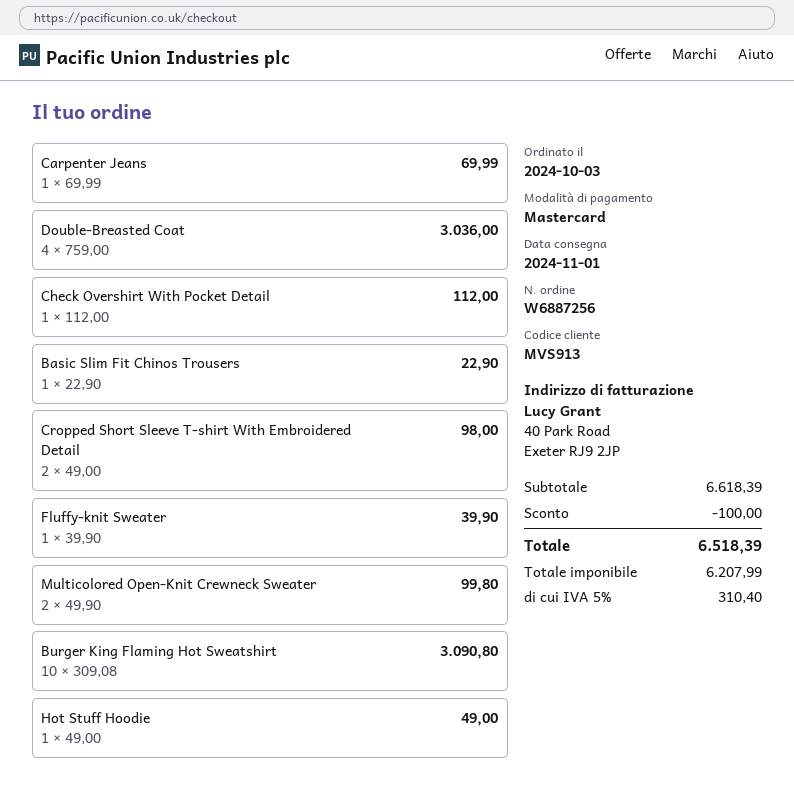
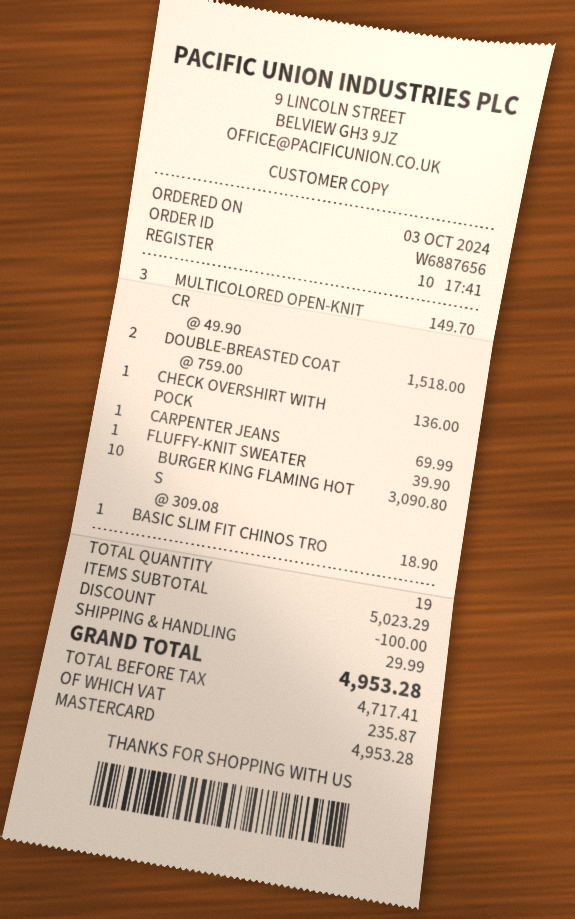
order number: W6887256 -> W6887656
Double-Breasted Coat: 4 x 759.00 = 3036.00 -> 2 x 759.00 = 1518.00
Check Overshirt With Pocket Detail: 1 x 112.00 = 112.00 -> 1 x 136.00 = 136.00
Basic Slim Fit Chinos Trousers: 1 x 22.90 = 22.90 -> 1 x 18.90 = 18.90
Cropped Short Sleeve T-shirt With Embroidered Detail: 2 x 49.00 = 98.00 -> none
Multicolored Open-Knit Crewneck Sweater: 2 x 49.90 = 99.80 -> 3 x 49.90 = 149.70
Hot Stuff Hoodie: 1 x 49.00 = 49.00 -> none
subtotal: 6618.39 -> 5023.29
shipping: none -> 29.99
net: 6207.99 -> 4717.41
tax: 310.40 -> 235.87
total: 6518.39 -> 4953.28

